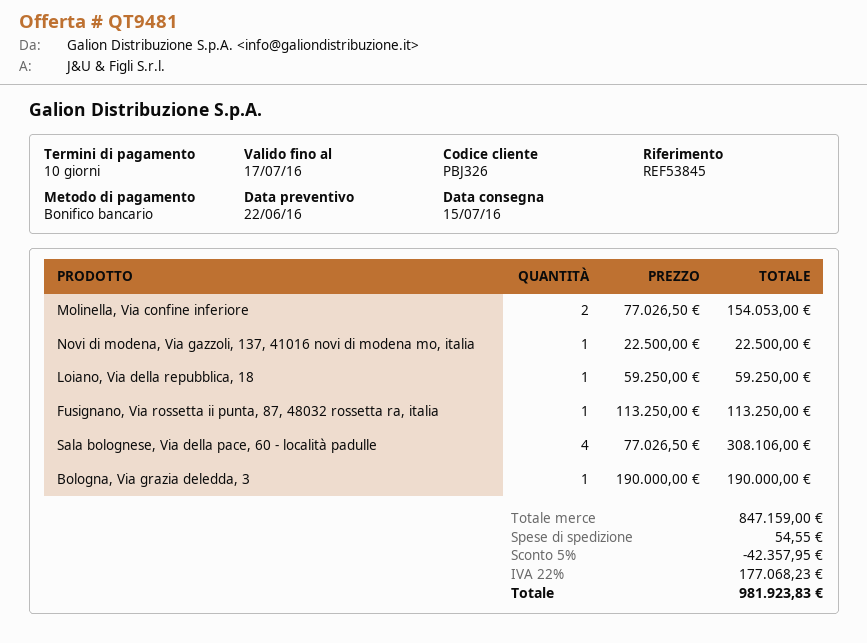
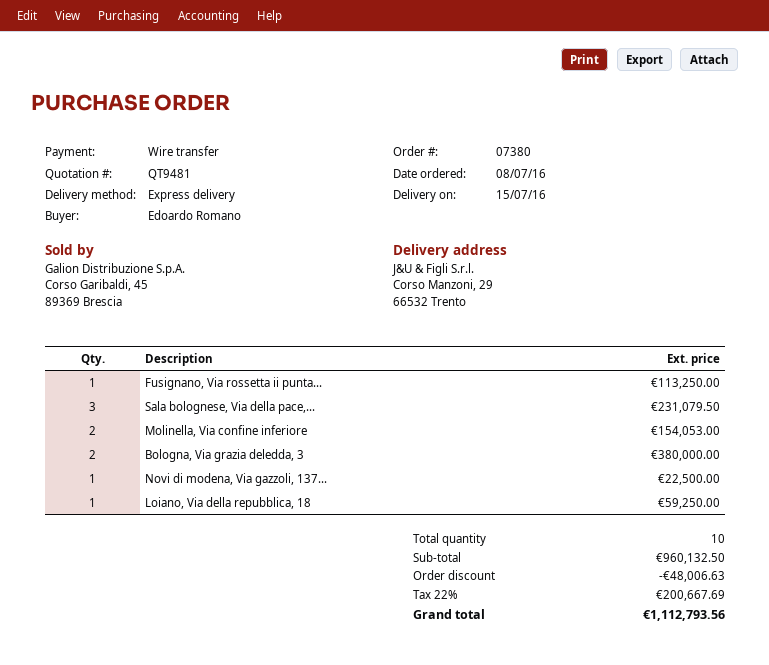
Sala bolognese, Via della pace, 60 - località padulle: 4 for 308106.00 -> 3 for 231079.50
Bologna, Via grazia deledda, 3: 1 for 190000.00 -> 2 for 380000.00
subtotal: 847159.00 -> 960132.50
discount: 42357.95 -> 48006.63
shipping: 54.55 -> none
tax: 22% = 177068.23 -> 22% = 200667.69
total: 981923.83 -> 1112793.56

